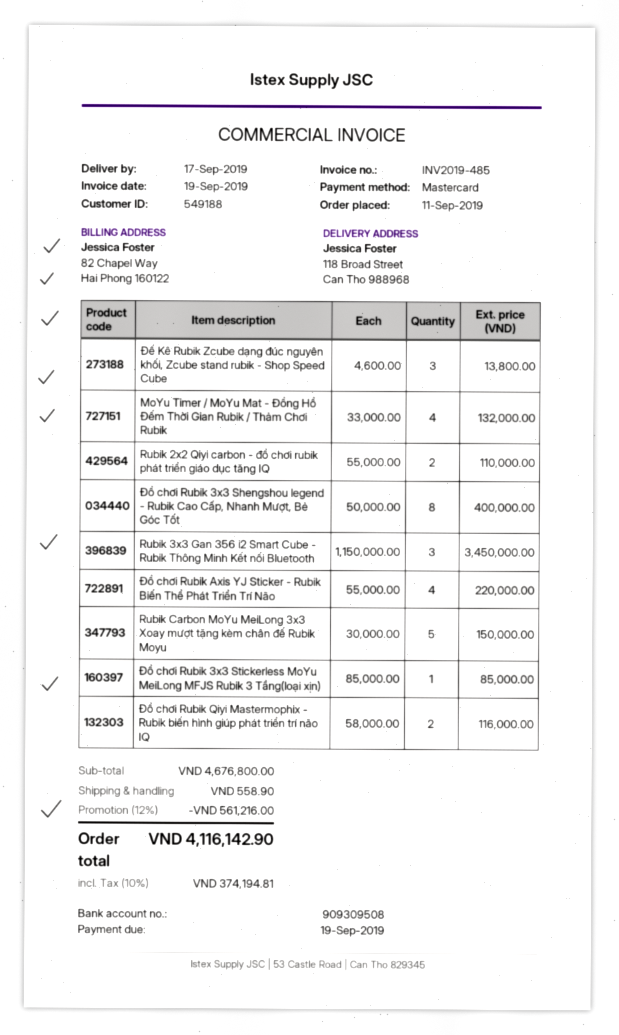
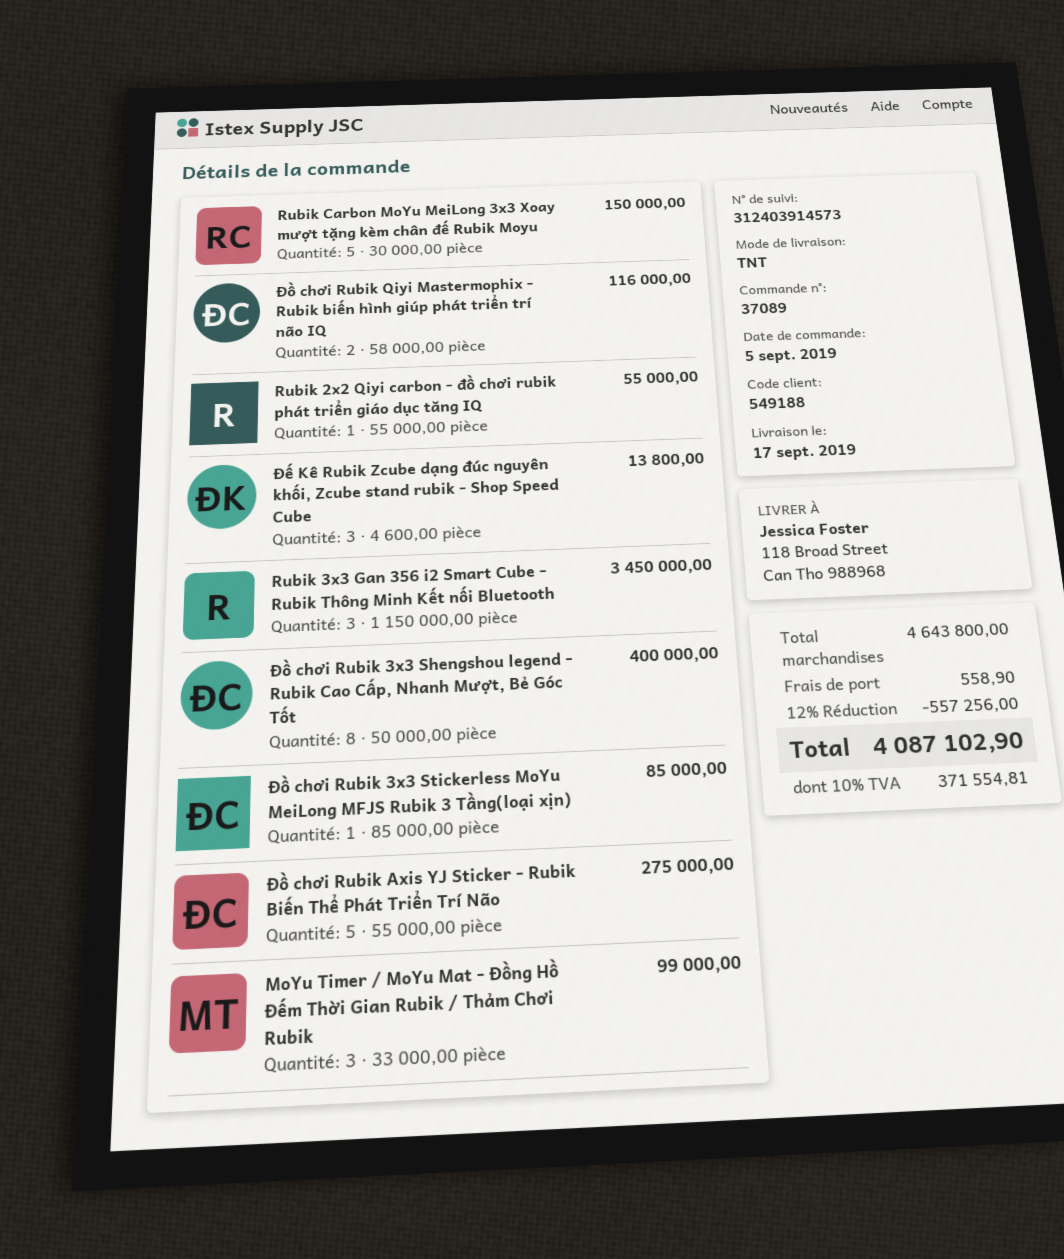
order date: 2019-09-11 -> 2019-09-05
MoYu Timer / MoYu Mat - Đồng Hồ Đếm Thời Gian Rubik / Thảm Chơi Rubik: 4 x 33000.00 = 132000.00 -> 3 x 33000.00 = 99000.00
Rubik 2x2 Qiyi carbon - đồ chơi rubik phát triển giáo dục tăng IQ: 2 x 55000.00 = 110000.00 -> 1 x 55000.00 = 55000.00
Đồ chơi Rubik Axis YJ Sticker - Rubik Biến Thể Phát Triển Trí Não: 4 x 55000.00 = 220000.00 -> 5 x 55000.00 = 275000.00
subtotal: 4676800.00 -> 4643800.00
discount: 12% = 561216.00 -> 12% = 557256.00
tax: 10% = 374194.81 -> 10% = 371554.81
total: 4116142.90 -> 4087102.90

